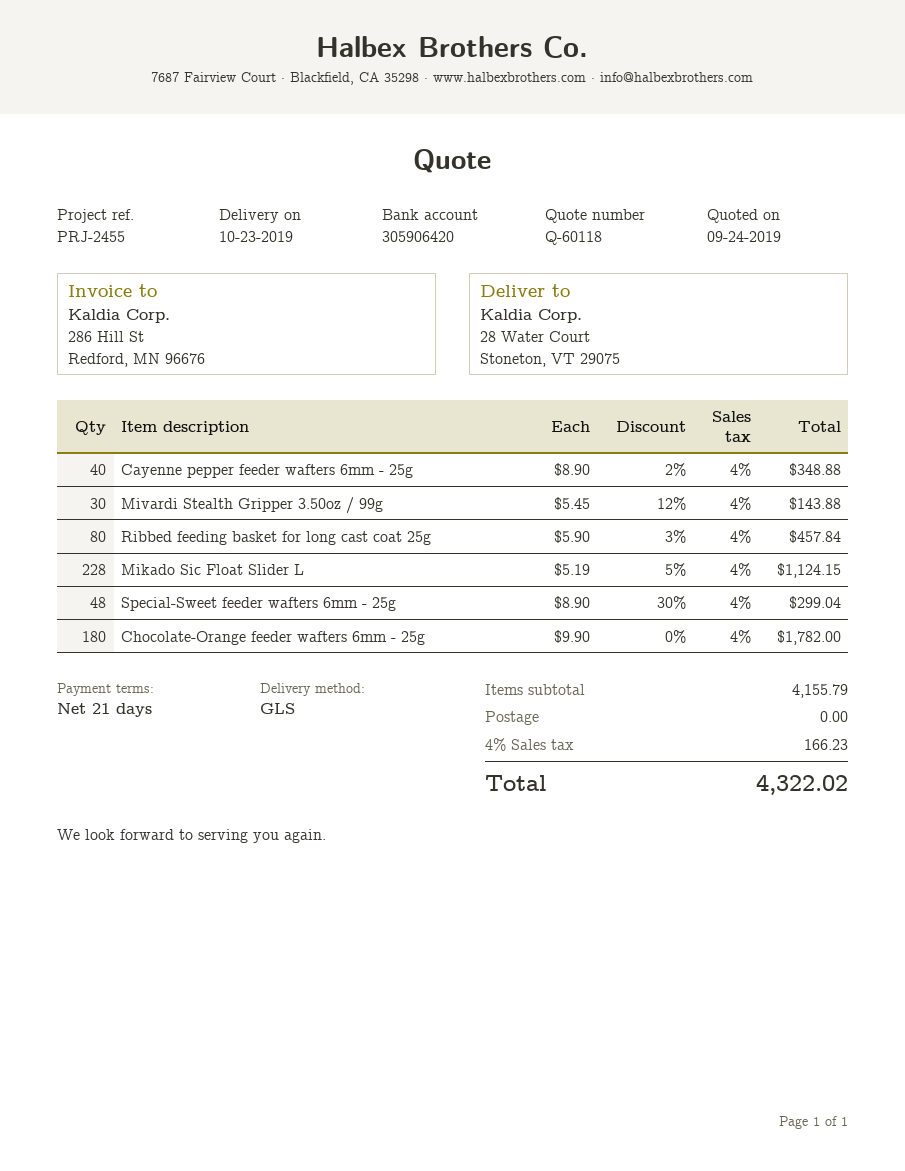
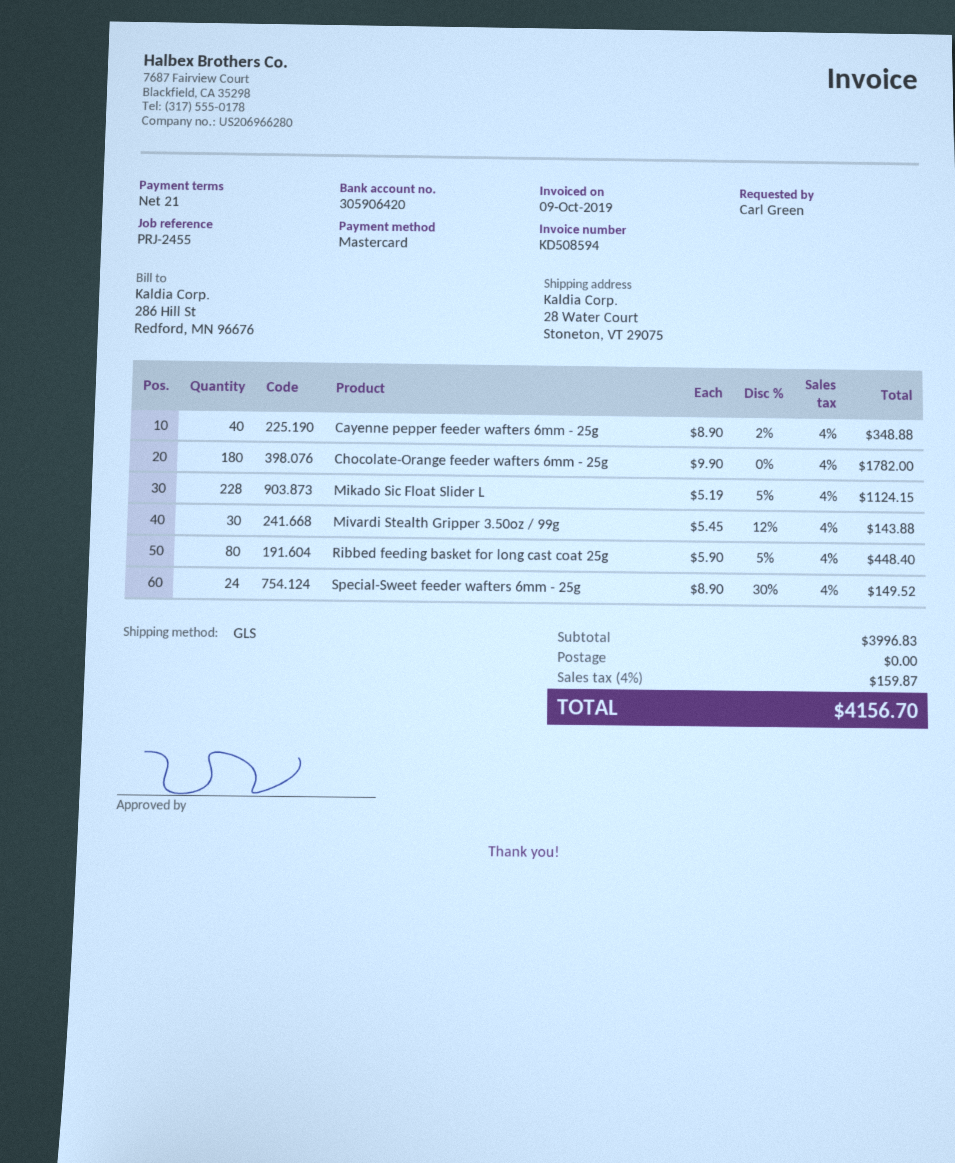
Ribbed feeding basket for long cast coat 25g: 80 x 5.90 - 3% = 457.84 -> 80 x 5.90 - 5% = 448.40
Special-Sweet feeder wafters 6mm - 25g: 48 x 8.90 - 30% = 299.04 -> 24 x 8.90 - 30% = 149.52
subtotal: 4155.79 -> 3996.83
tax: 4% = 166.23 -> 4% = 159.87
total: 4322.02 -> 4156.70

